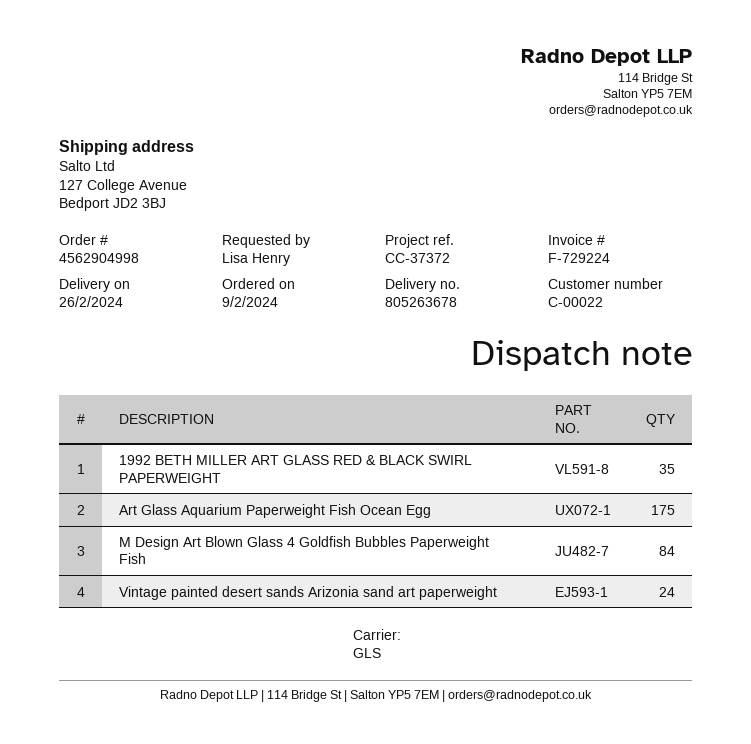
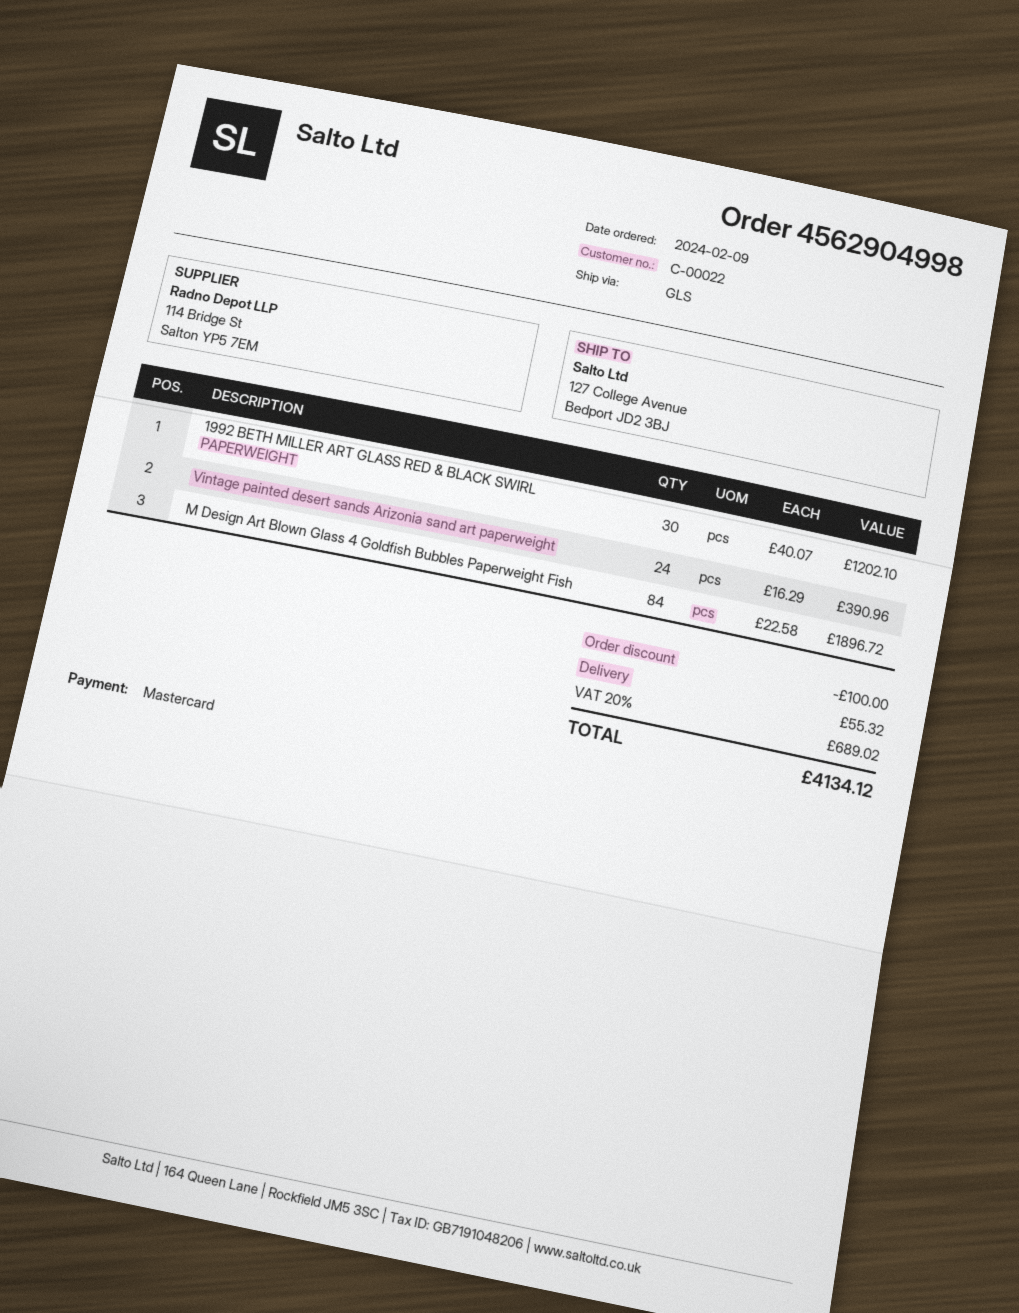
1992 BETH MILLER ART GLASS RED & BLACK SWIRL PAPERWEIGHT: 35 -> 30
Art Glass Aquarium Paperweight Fish Ocean Egg: 175 -> none

